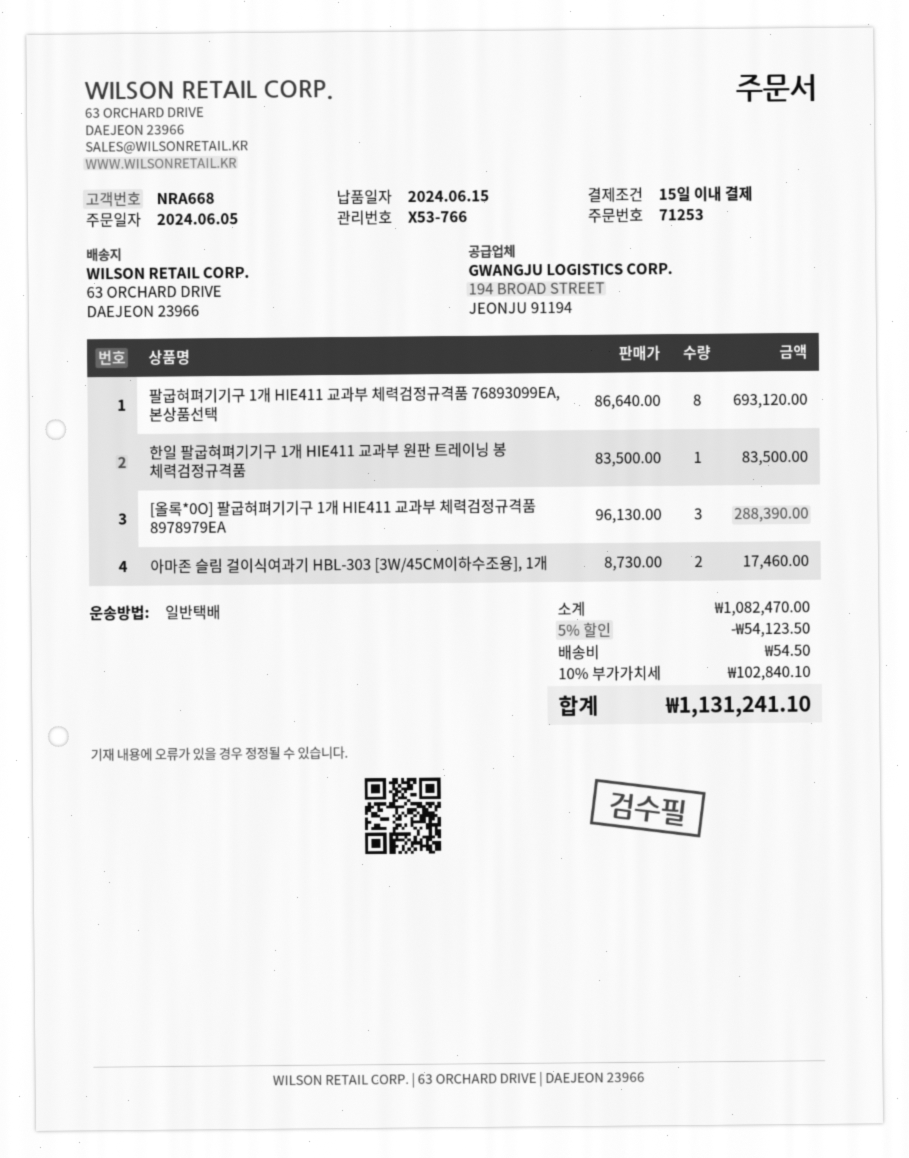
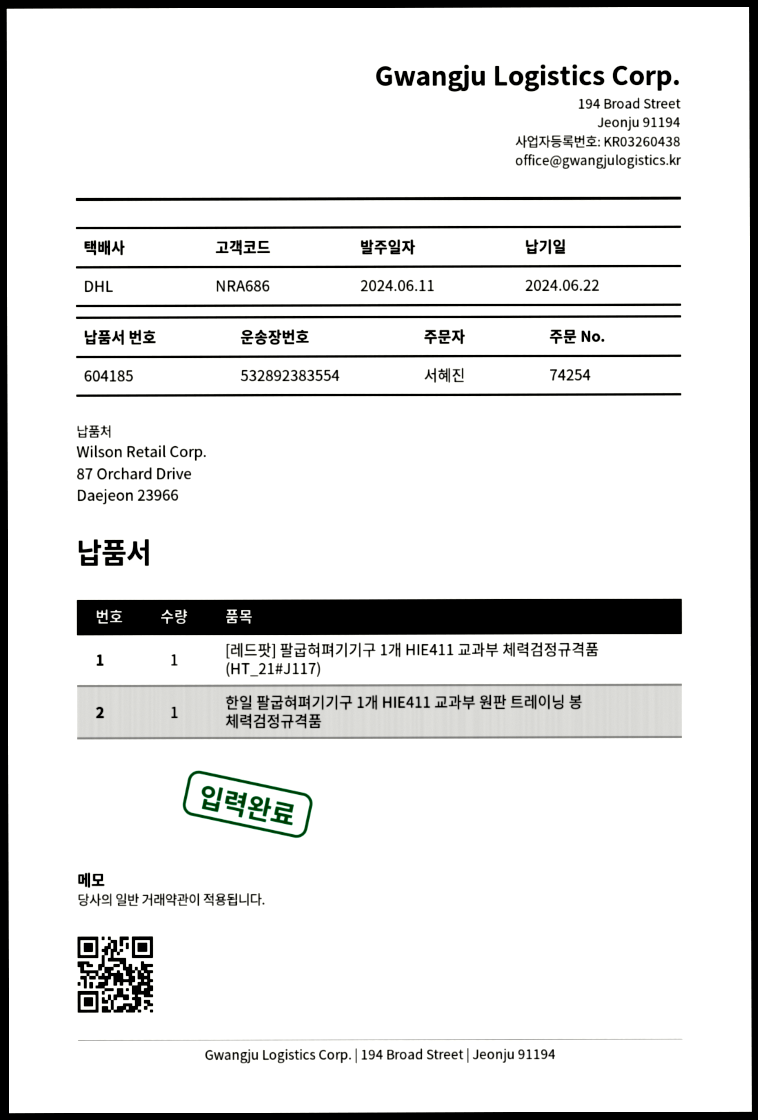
order number: 71253 -> 74254
order date: 2024-06-05 -> 2024-06-11
delivery date: 2024-06-15 -> 2024-06-22
customer number: NRA668 -> NRA686
shipping method: standard -> DHL
ship to: 63 ORCHARD DRIVE, DAEJEON 23966 -> 87 Orchard Drive, Daejeon 23966
팔굽혀펴기기구 1개 HIE411 교과부 체력검정규격품 76893099EA, 본상품선택: 8 -> none
[올록*0O] 팔굽혀펴기기구 1개 HIE411 교과부 체력검정규격품 8978979EA: 3 -> none
아마존 슬림 걸이식여과기 HBL-303 [3W/45CM이하수조용], 1개: 2 -> none
[레드팟] 팔굽혀펴기기구 1개 HIE411 교과부 체력검정규격품 (HT_21#J117): none -> 1

